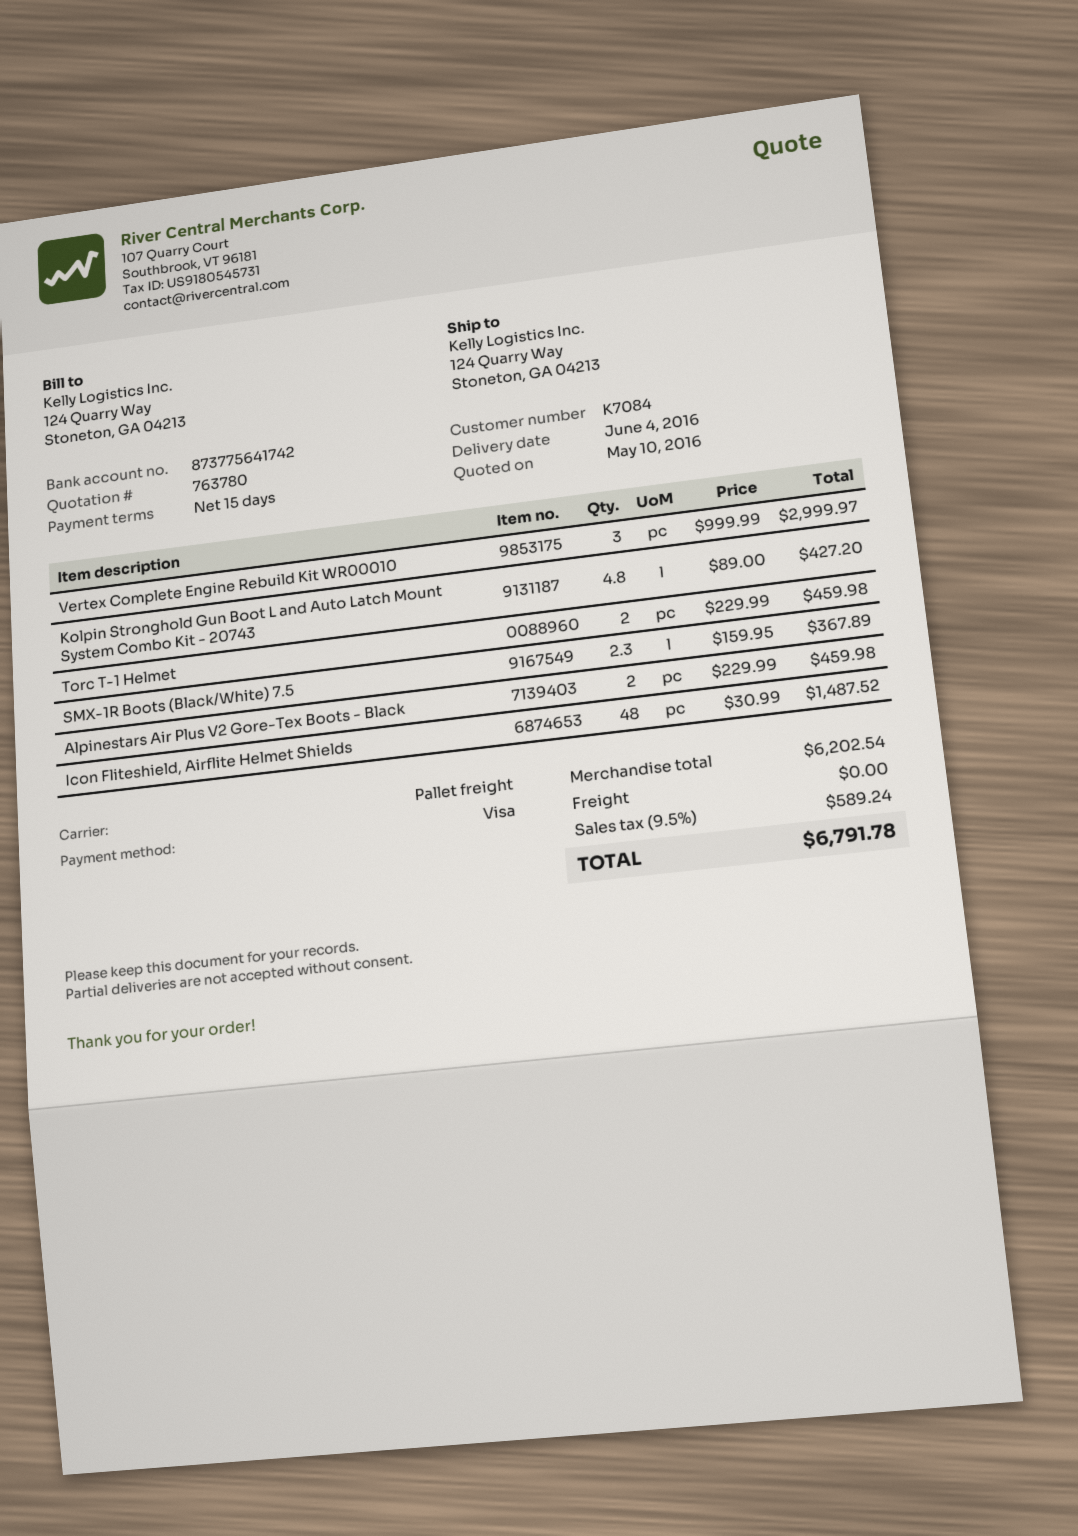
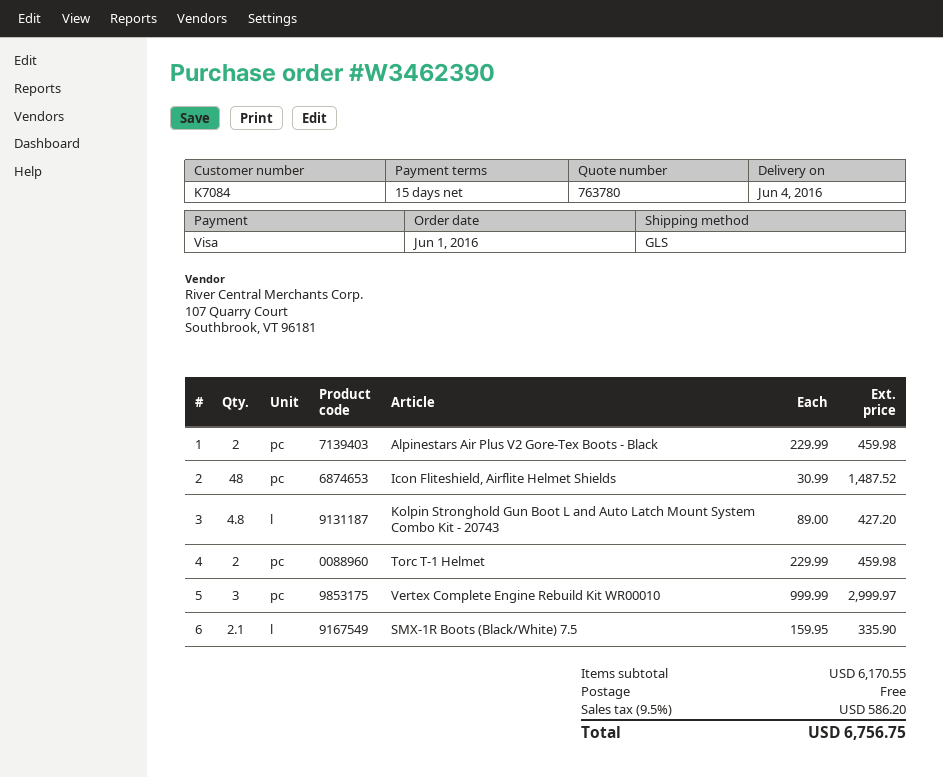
shipping method: pallet freight -> GLS
SMX-1R Boots (Black/White) 7.5: 2.3 x 159.95 = 367.89 -> 2.1 x 159.95 = 335.90
subtotal: 6202.54 -> 6170.55
tax: 9.5% = 589.24 -> 9.5% = 586.20
total: 6791.78 -> 6756.75

